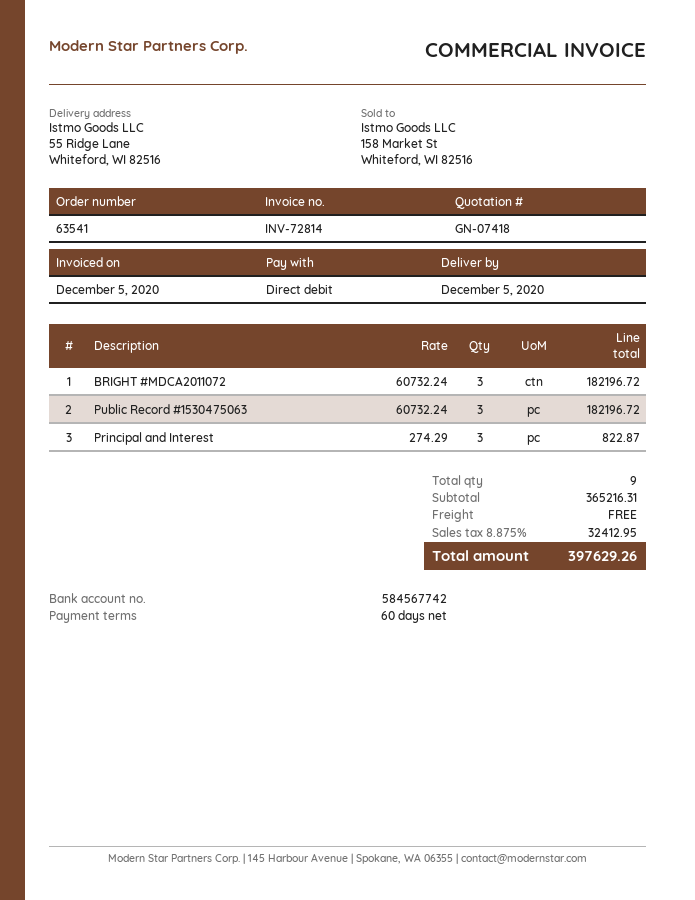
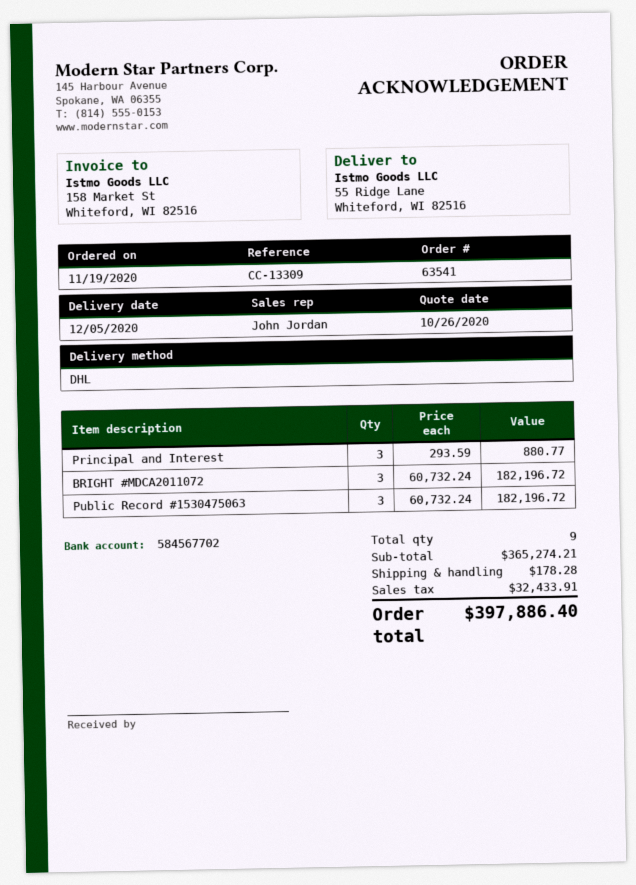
bank account: 584567742 -> 584567702
Principal and Interest: 3 x 274.29 = 822.87 -> 3 x 293.59 = 880.77
subtotal: 365216.31 -> 365274.21
shipping: 0.00 -> 178.28
tax: 32412.95 -> 32433.91
total: 397629.26 -> 397886.40

